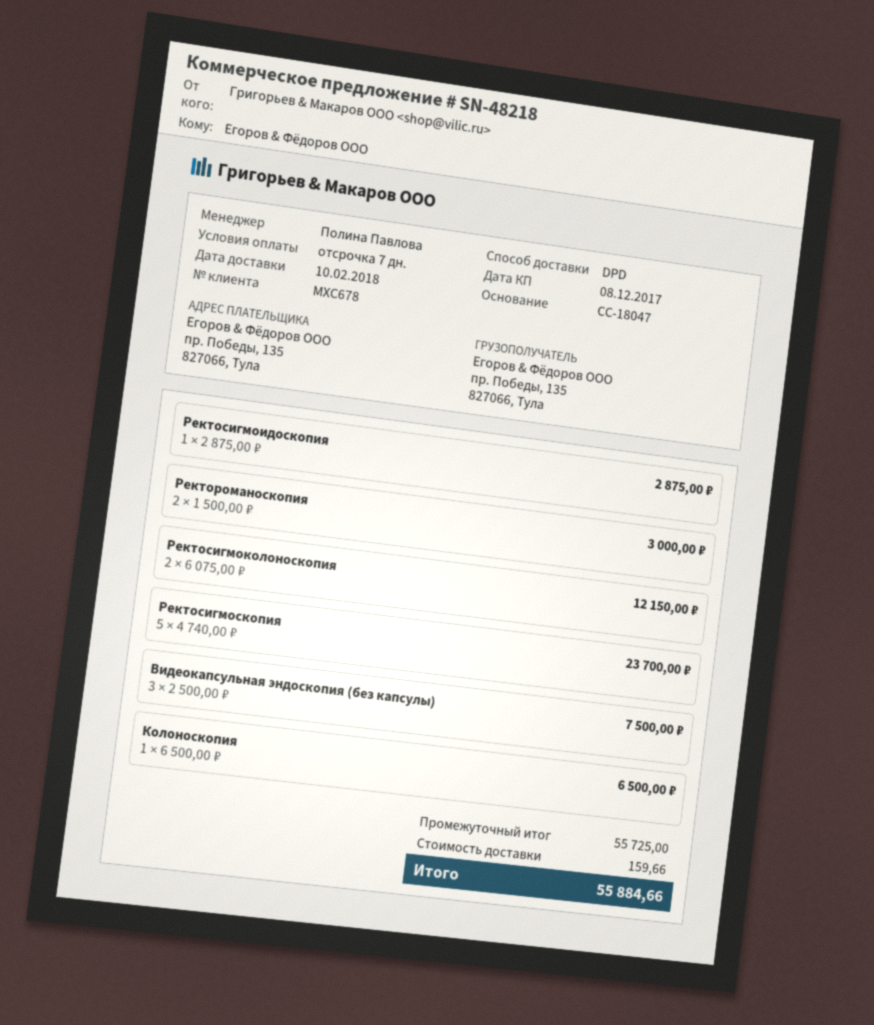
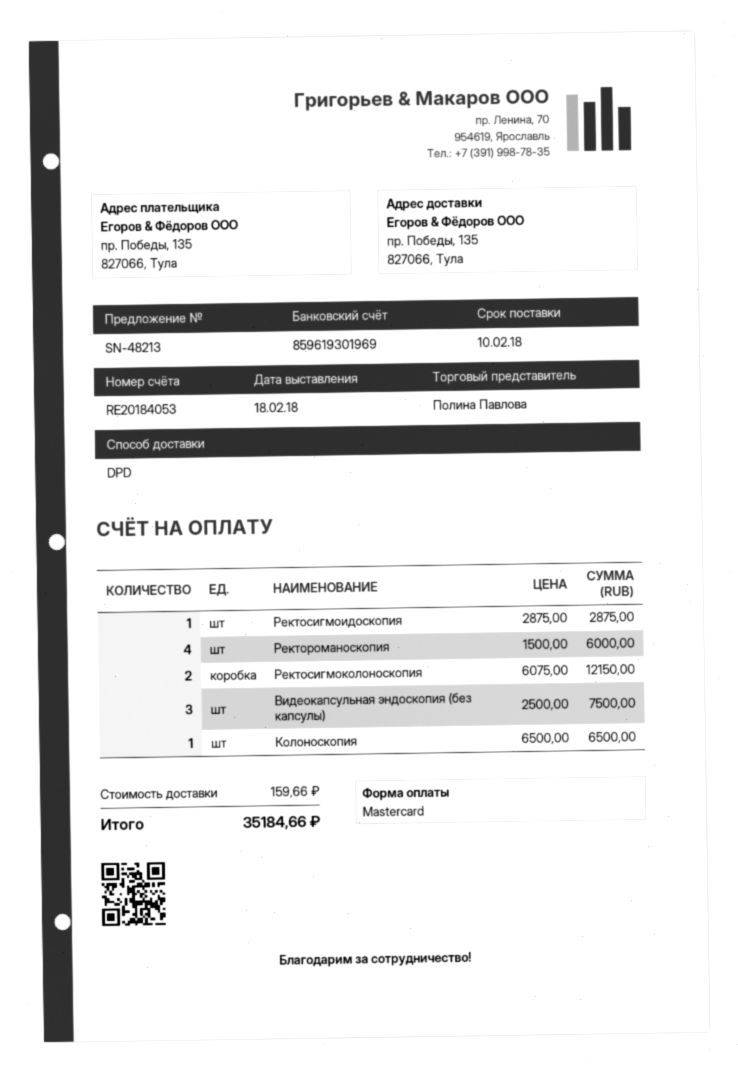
quote number: SN-48218 -> SN-48213
Ректороманоскопия: 2 x 1500.00 = 3000.00 -> 4 x 1500.00 = 6000.00
Ректосигмоскопия: 5 x 4740.00 = 23700.00 -> none
total: 55884.66 -> 35184.66

